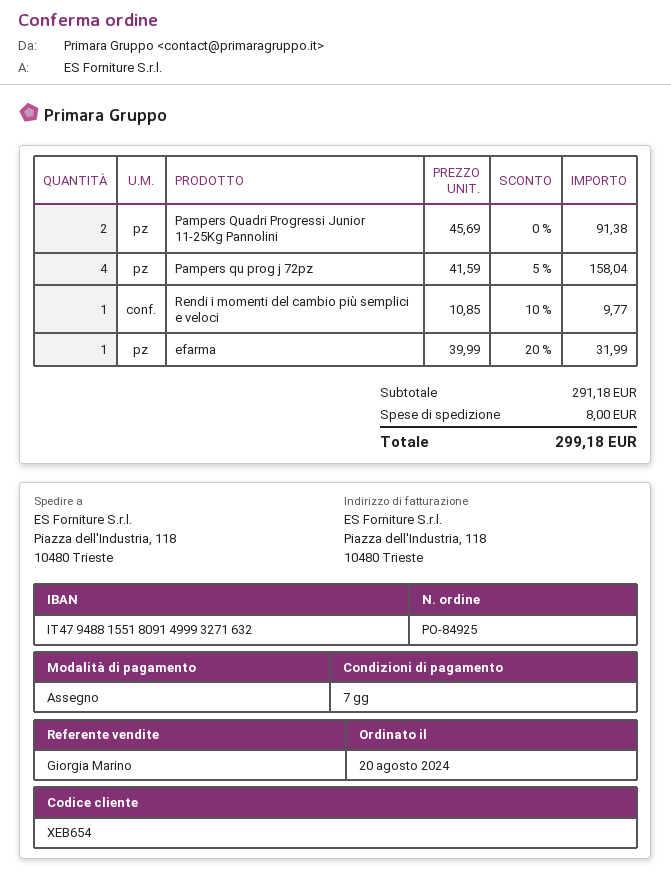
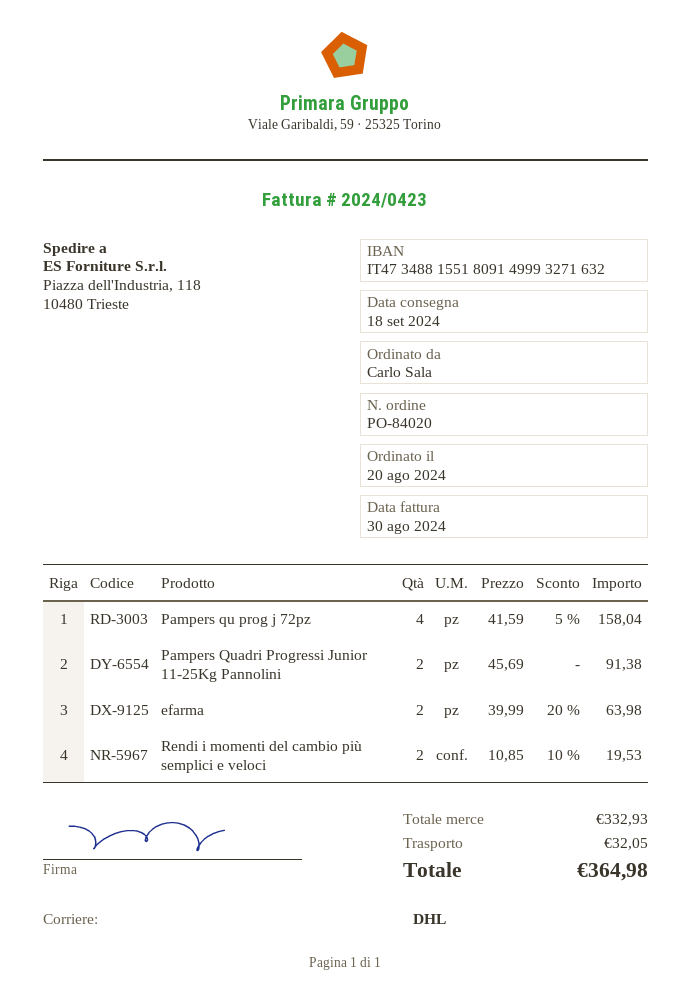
order number: PO-84925 -> PO-84020
bank account: IT4794881551809149993271632 -> IT4734881551809149993271632
Rendi i momenti del cambio più semplici e veloci: 1 x 10.85 - 10% = 9.77 -> 2 x 10.85 - 10% = 19.53
efarma: 1 x 39.99 - 20% = 31.99 -> 2 x 39.99 - 20% = 63.98
subtotal: 291.18 -> 332.93
shipping: 8.00 -> 32.05
total: 299.18 -> 364.98

